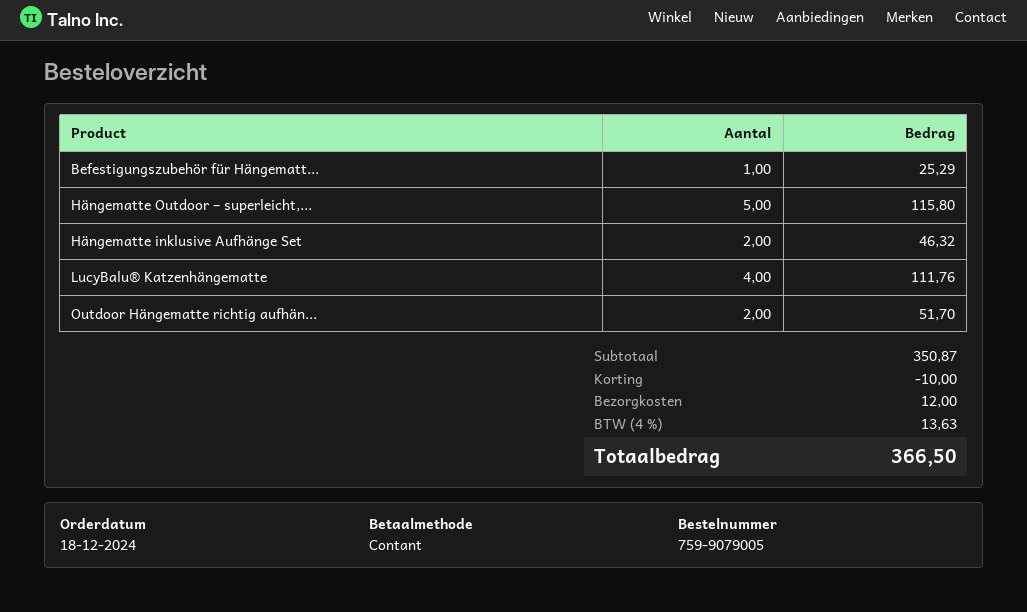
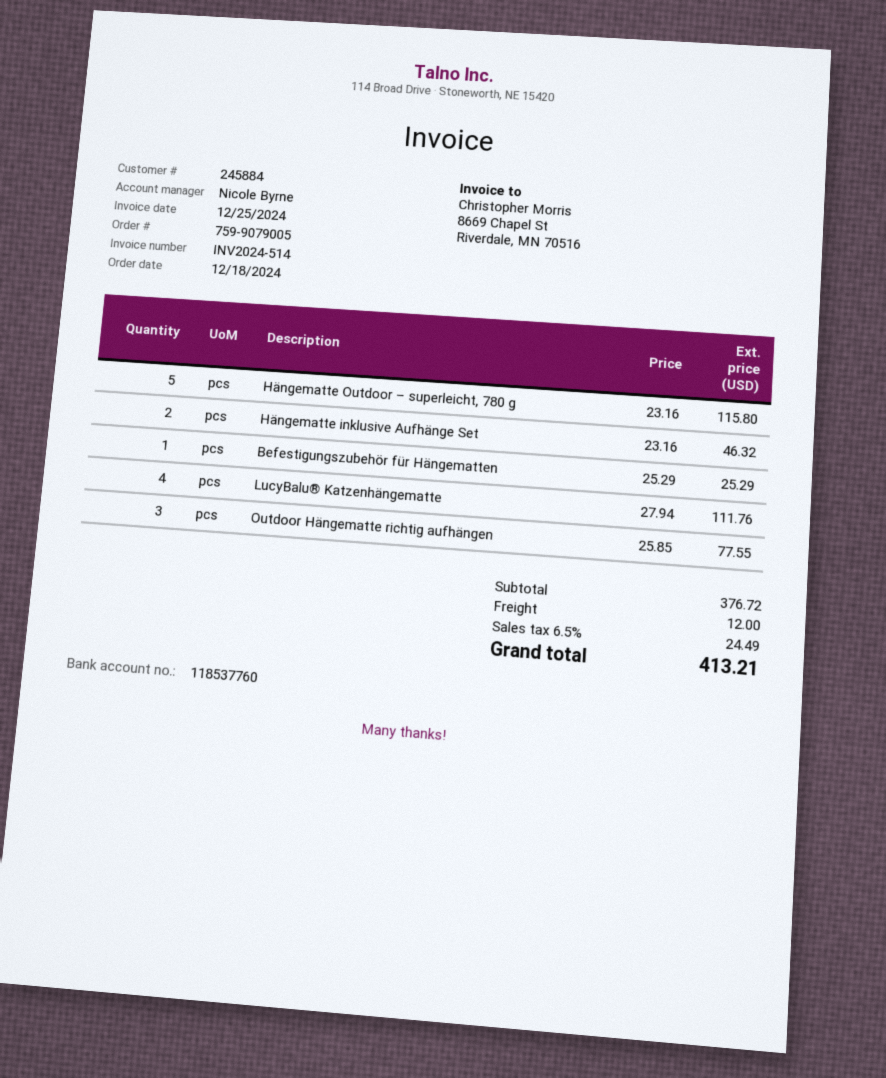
Outdoor Hängematte richtig aufhän...: 2 for 51.70 -> 3 for 77.55
subtotal: 350.87 -> 376.72
discount: 10.00 -> none
tax: 4% = 13.63 -> 6.5% = 24.49
total: 366.50 -> 413.21

